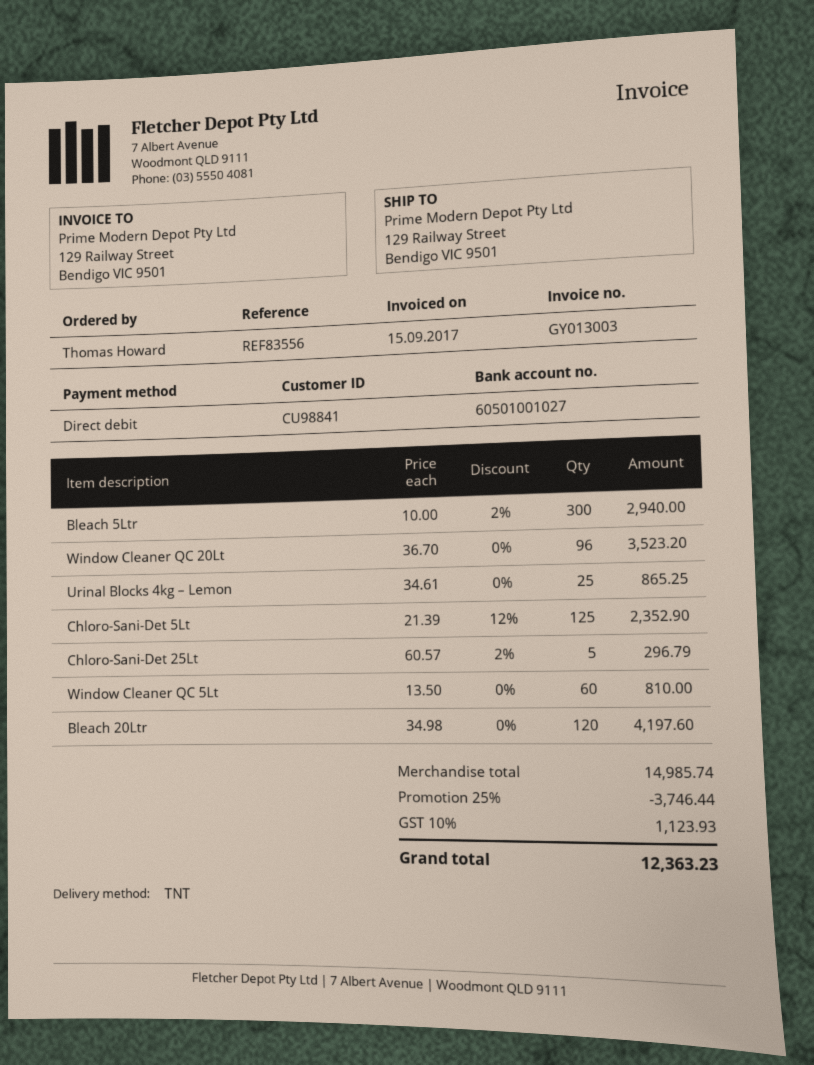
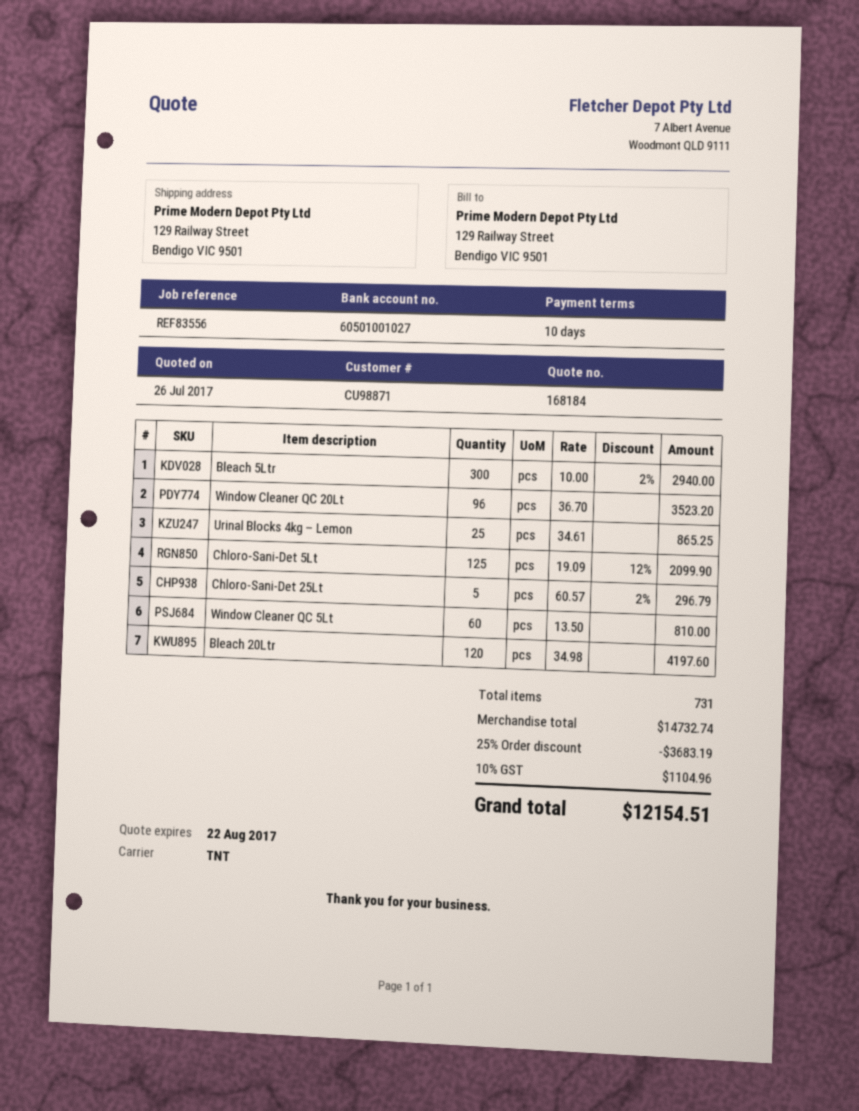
customer number: CU98841 -> CU98871
Chloro-Sani-Det 5Lt: 125 x 21.39 - 12% = 2352.90 -> 125 x 19.09 - 12% = 2099.90
subtotal: 14985.74 -> 14732.74
discount: 25% = 3746.44 -> 25% = 3683.19
tax: 10% = 1123.93 -> 10% = 1104.96
total: 12363.23 -> 12154.51

